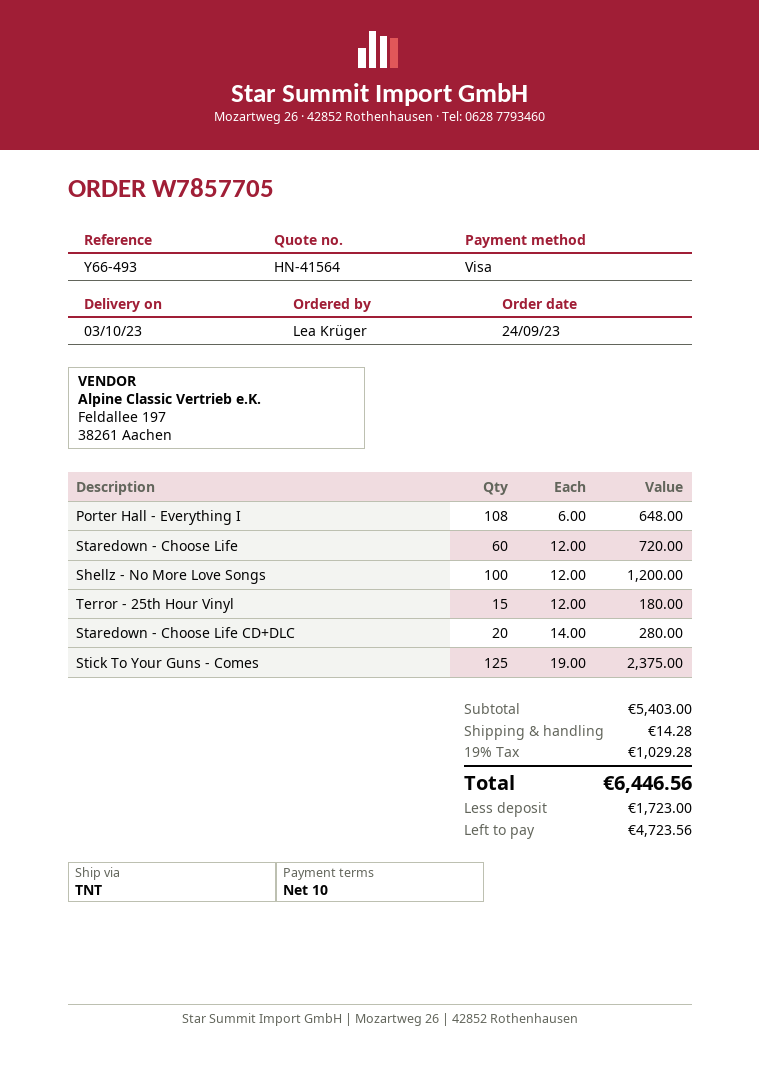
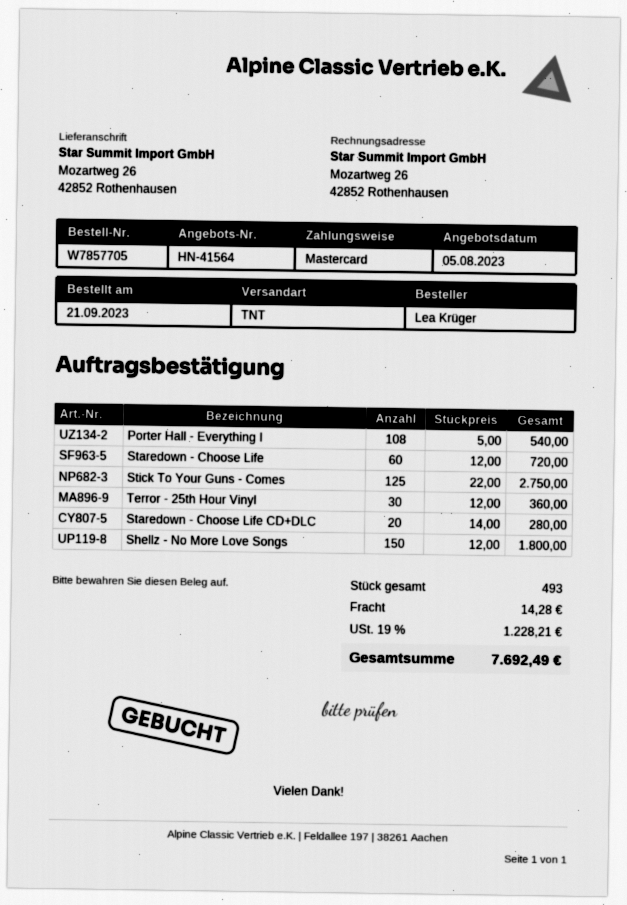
order date: 2023-09-24 -> 2023-09-21
payment method: Visa -> Mastercard
Porter Hall - Everything I: 108 x 6.00 = 648.00 -> 108 x 5.00 = 540.00
Shellz - No More Love Songs: 100 x 12.00 = 1200.00 -> 150 x 12.00 = 1800.00
Terror - 25th Hour Vinyl: 15 x 12.00 = 180.00 -> 30 x 12.00 = 360.00
Stick To Your Guns - Comes: 125 x 19.00 = 2375.00 -> 125 x 22.00 = 2750.00
tax: 19% = 1029.28 -> 19% = 1228.21
total: 6446.56 -> 7692.49

